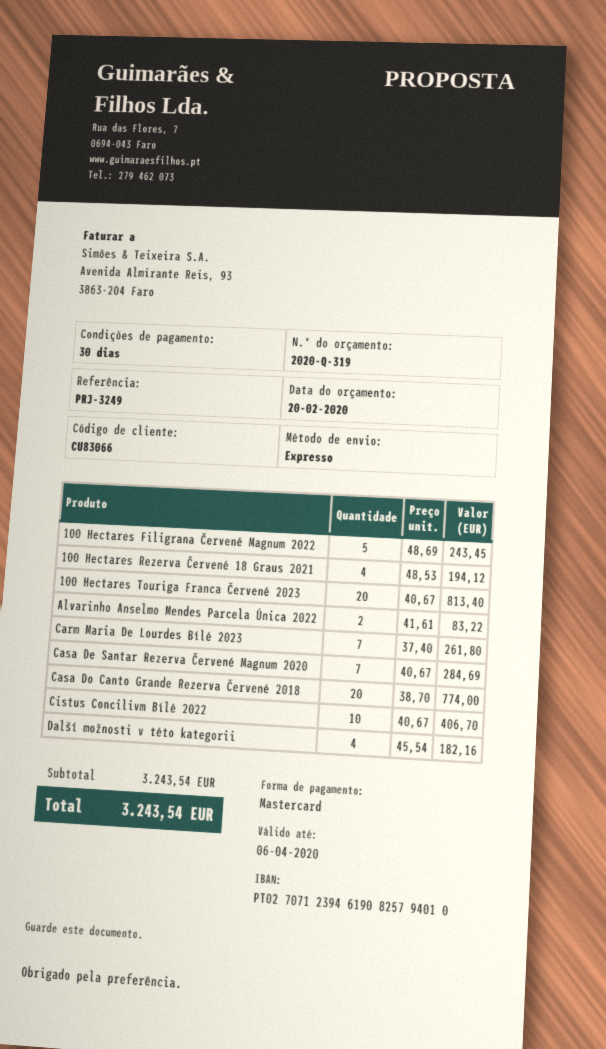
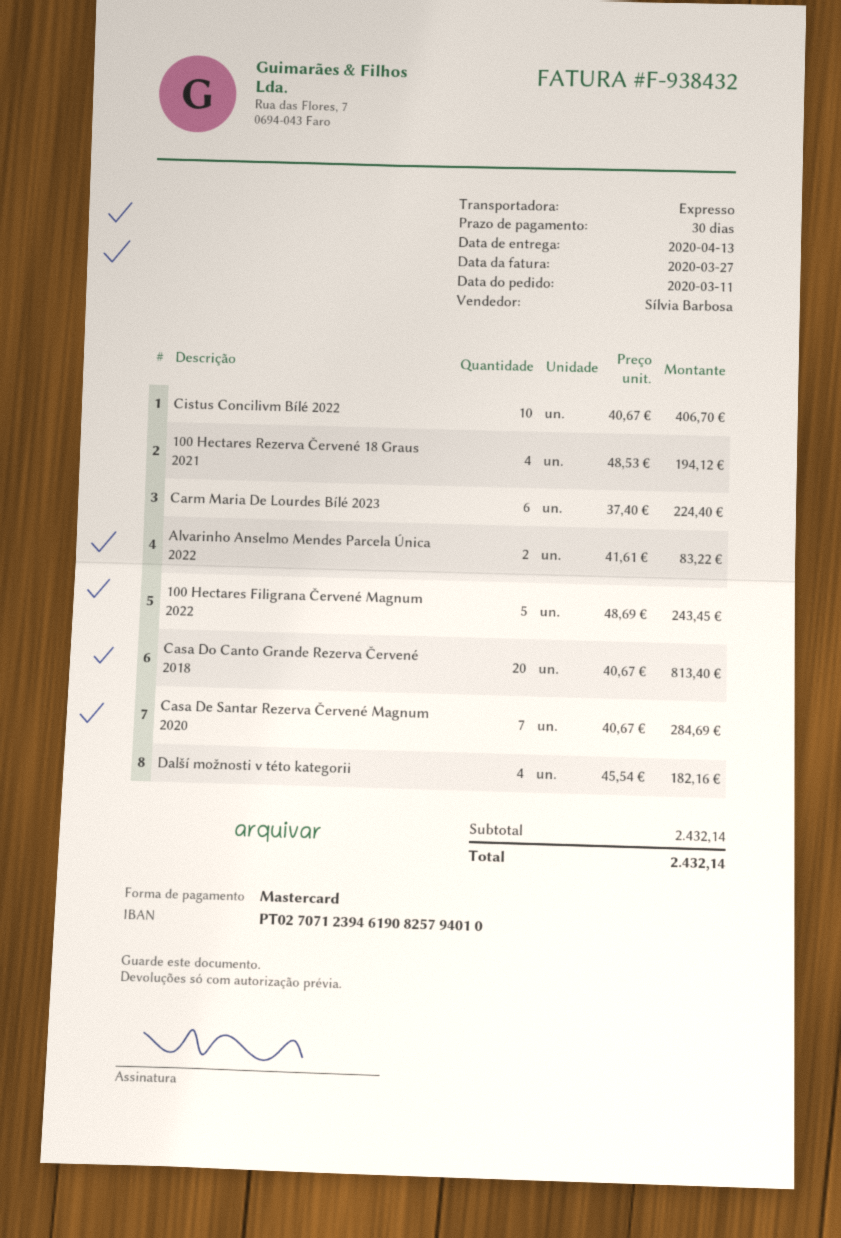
100 Hectares Touriga Franca Červené 2023: 20 x 40.67 = 813.40 -> none
Carm Maria De Lourdes Bílé 2023: 7 x 37.40 = 261.80 -> 6 x 37.40 = 224.40
Casa Do Canto Grande Rezerva Červené 2018: 20 x 38.70 = 774.00 -> 20 x 40.67 = 813.40
subtotal: 3243.54 -> 2432.14
total: 3243.54 -> 2432.14

